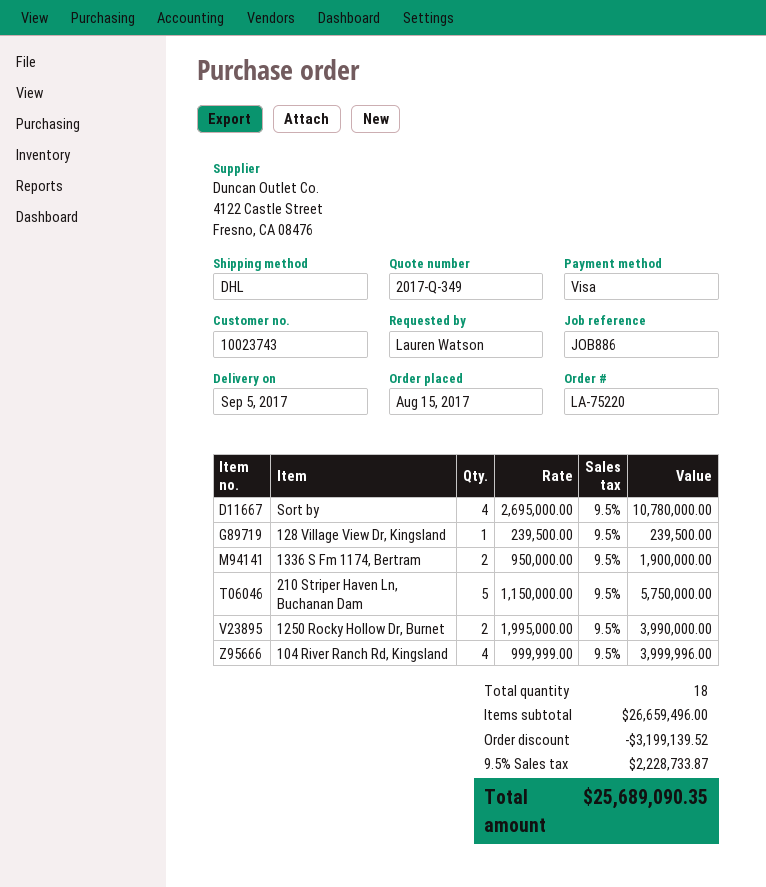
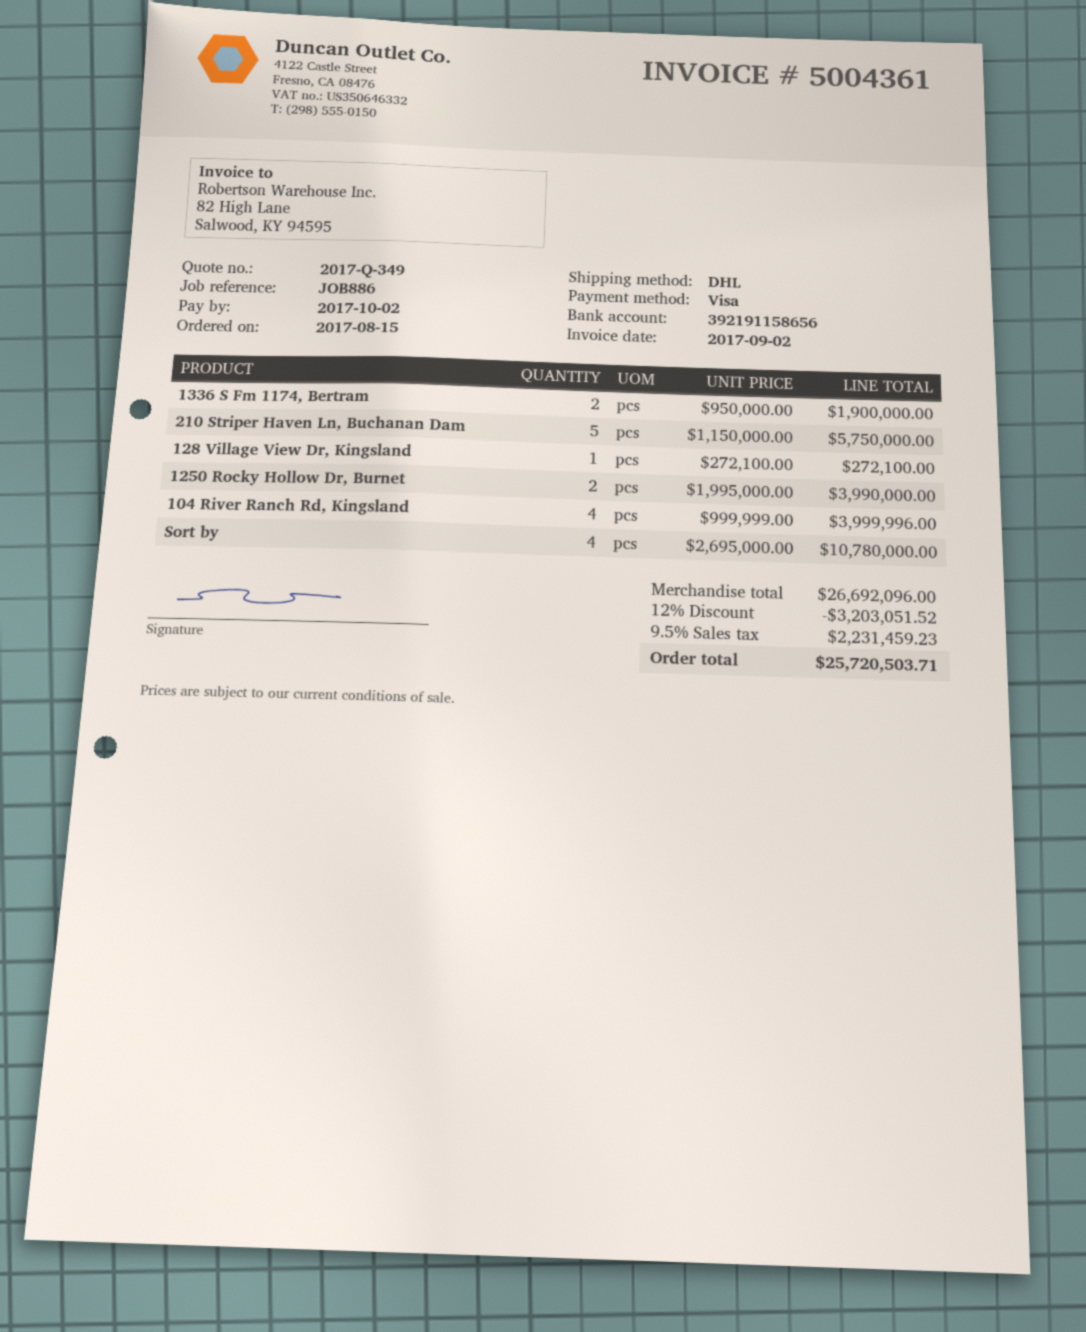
128 Village View Dr, Kingsland: 1 x 239500.00 = 239500.00 -> 1 x 272100.00 = 272100.00
subtotal: 26659496.00 -> 26692096.00
discount: 3199139.52 -> 3203051.52
tax: 9.5% = 2228733.87 -> 9.5% = 2231459.23
total: 25689090.35 -> 25720503.71

